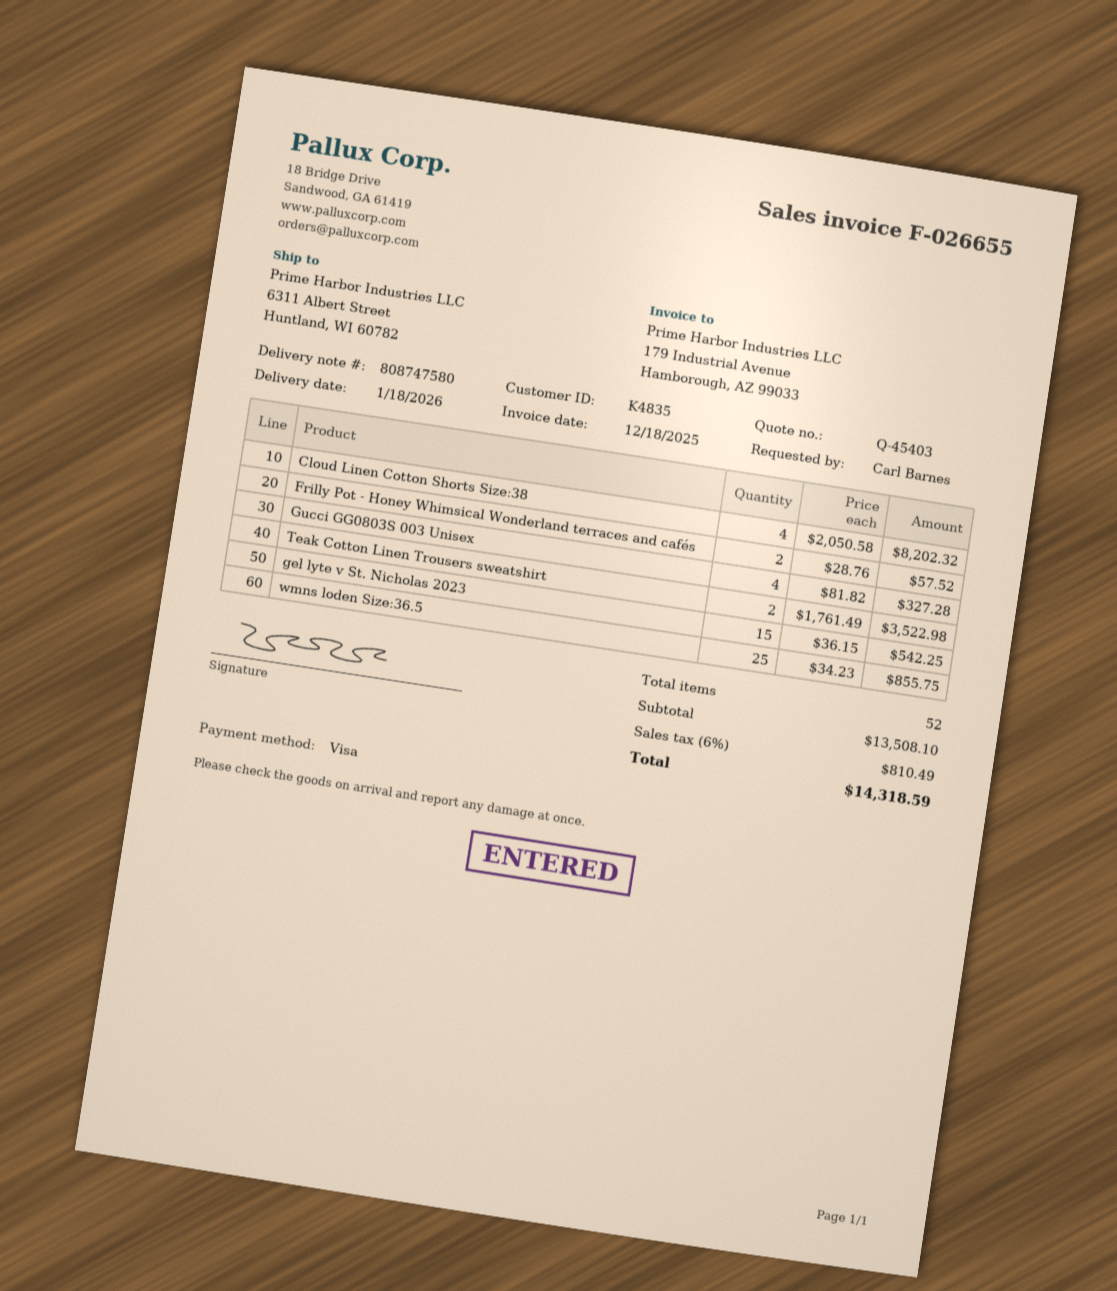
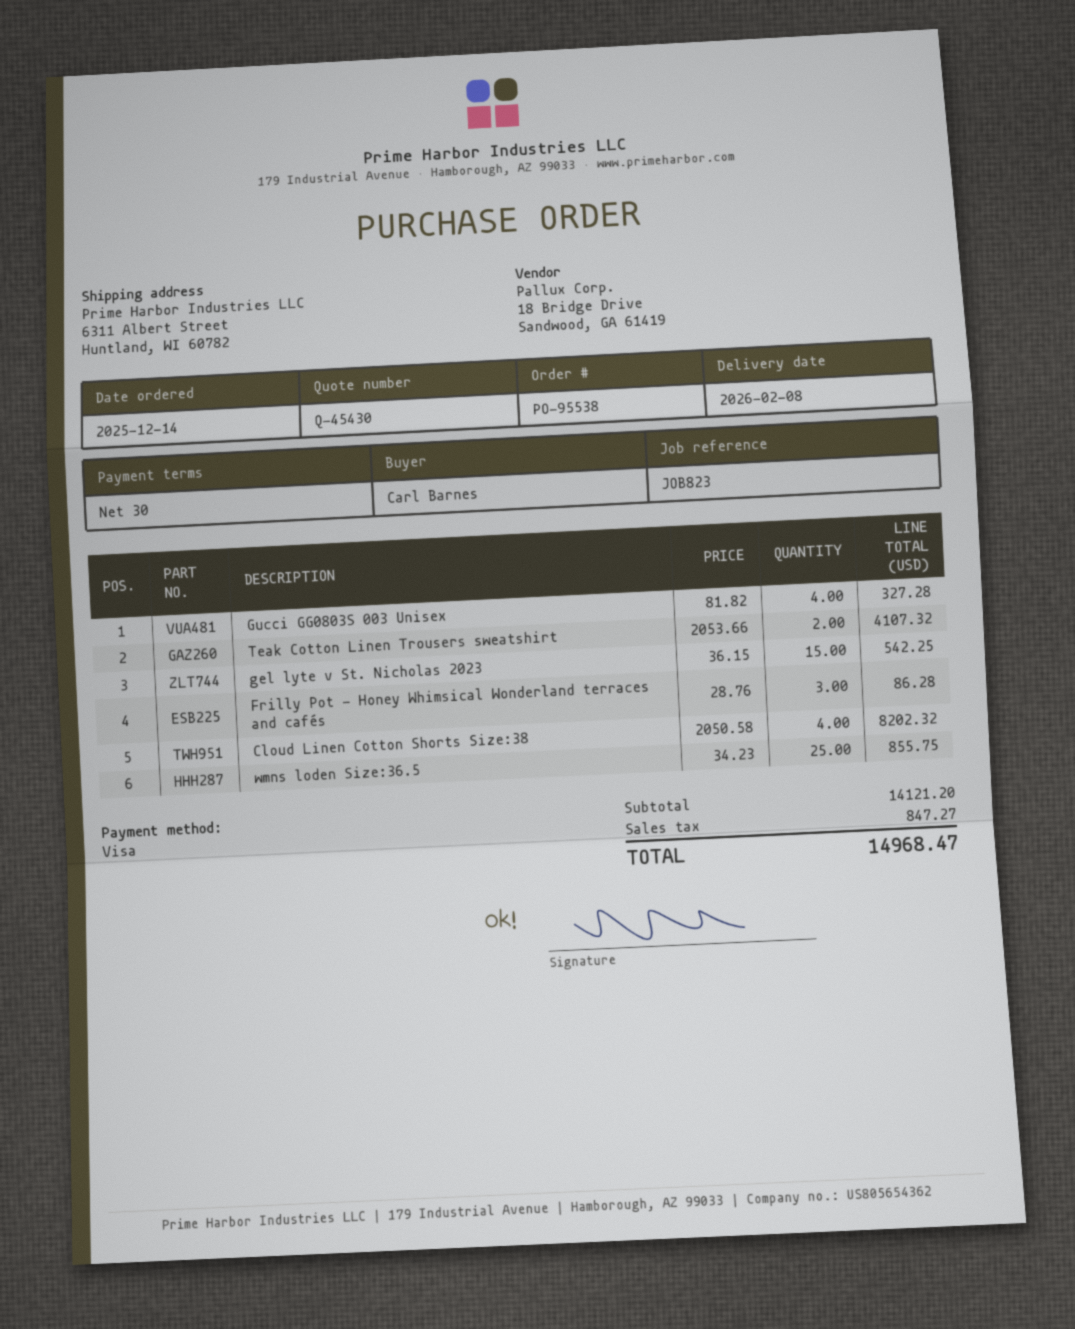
quote number: Q-45403 -> Q-45430
delivery date: 2026-01-18 -> 2026-02-08
Frilly Pot - Honey Whimsical Wonderland terraces and cafés: 2 x 28.76 = 57.52 -> 3 x 28.76 = 86.28
Teak Cotton Linen Trousers sweatshirt: 2 x 1761.49 = 3522.98 -> 2 x 2053.66 = 4107.32
subtotal: 13508.10 -> 14121.20
tax: 810.49 -> 847.27
total: 14318.59 -> 14968.47

